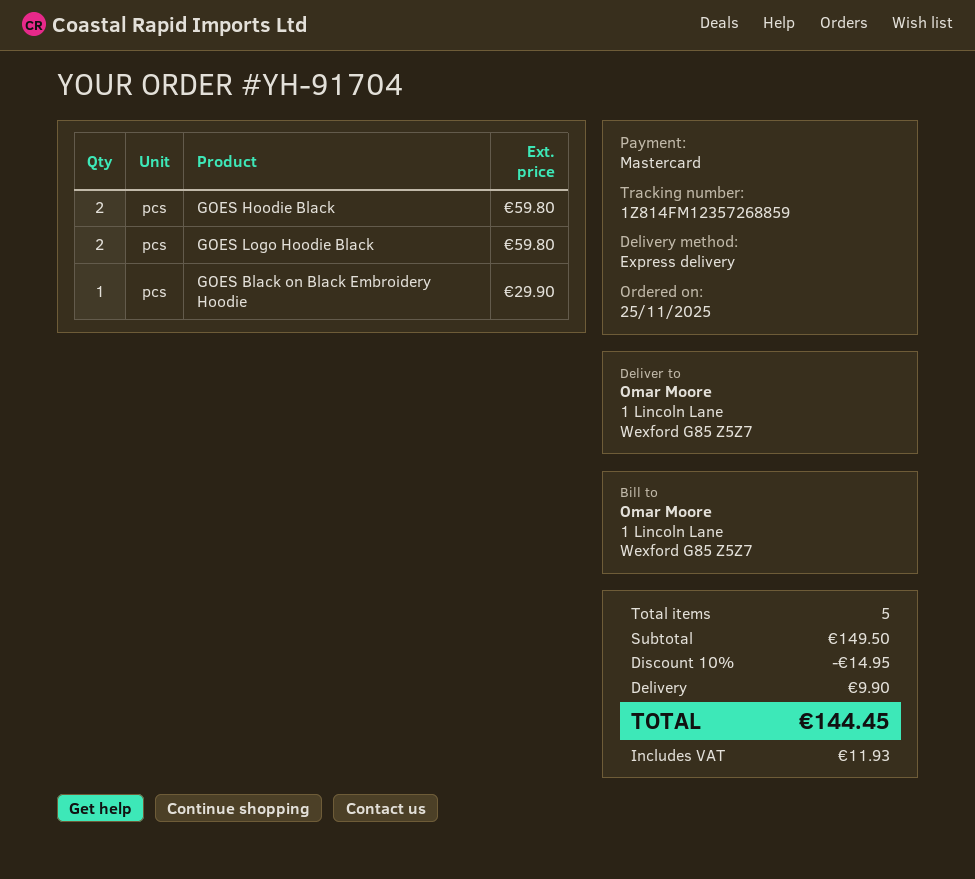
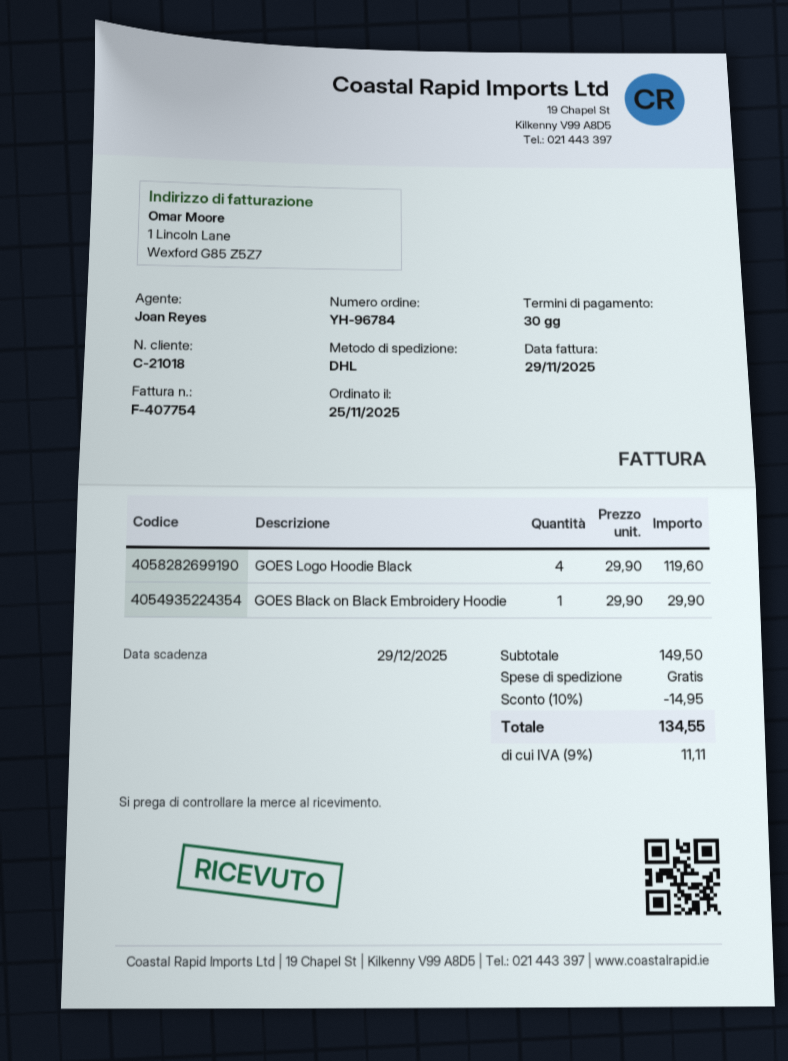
order number: YH-91704 -> YH-96784
shipping method: express -> DHL
GOES Hoodie Black: 2 for 59.80 -> none
GOES Logo Hoodie Black: 2 for 59.80 -> 4 for 119.60
shipping: 9.90 -> 0.00
tax: 11.93 -> 11.11
total: 144.45 -> 134.55

